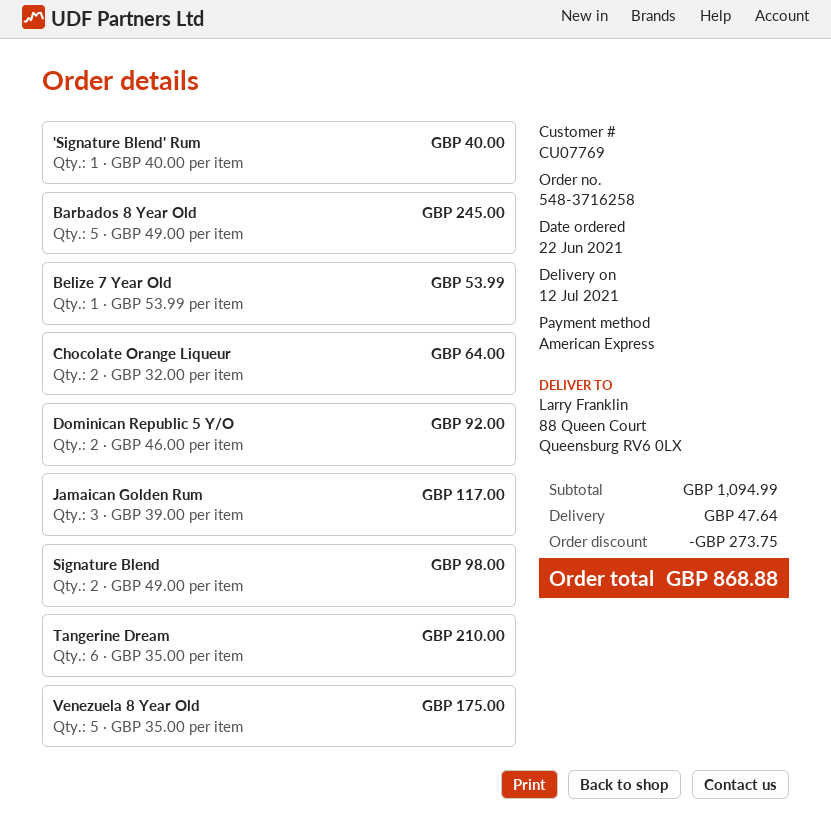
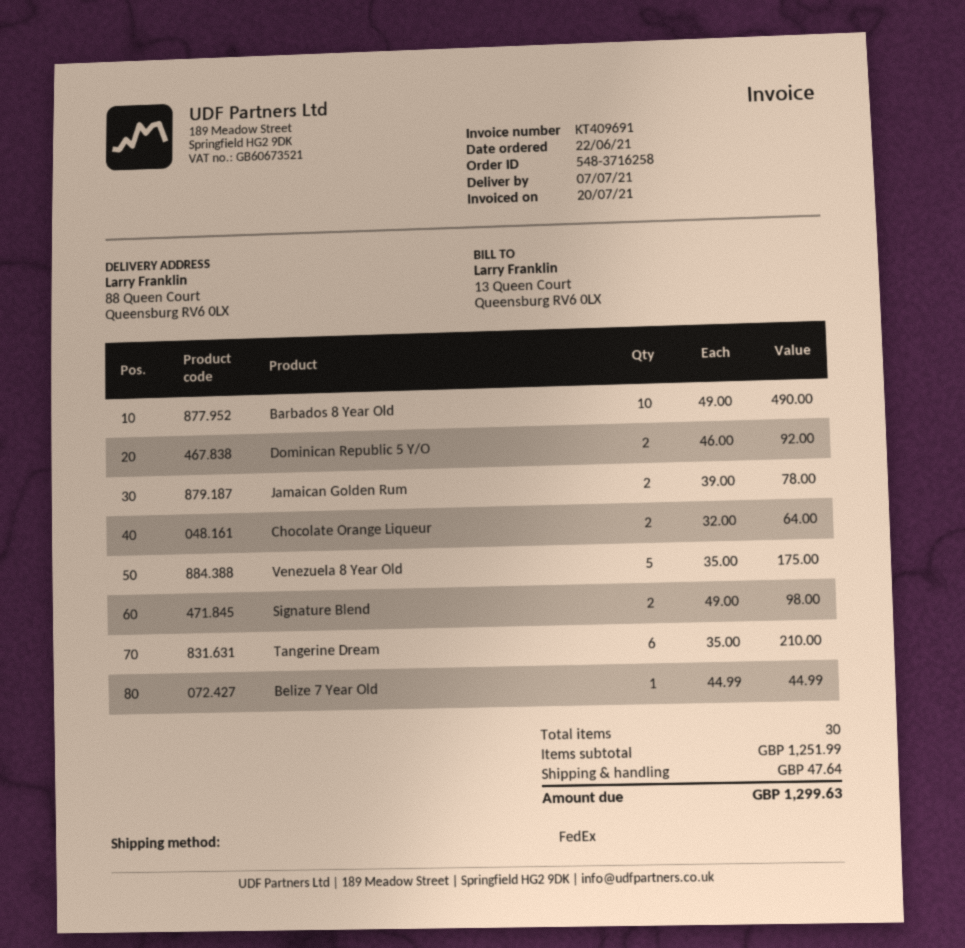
delivery date: 2021-07-12 -> 2021-07-07
'Signature Blend' Rum: 1 x 40.00 = 40.00 -> none
Barbados 8 Year Old: 5 x 49.00 = 245.00 -> 10 x 49.00 = 490.00
Belize 7 Year Old: 1 x 53.99 = 53.99 -> 1 x 44.99 = 44.99
Jamaican Golden Rum: 3 x 39.00 = 117.00 -> 2 x 39.00 = 78.00
subtotal: 1094.99 -> 1251.99
discount: 273.75 -> none
total: 868.88 -> 1299.63

